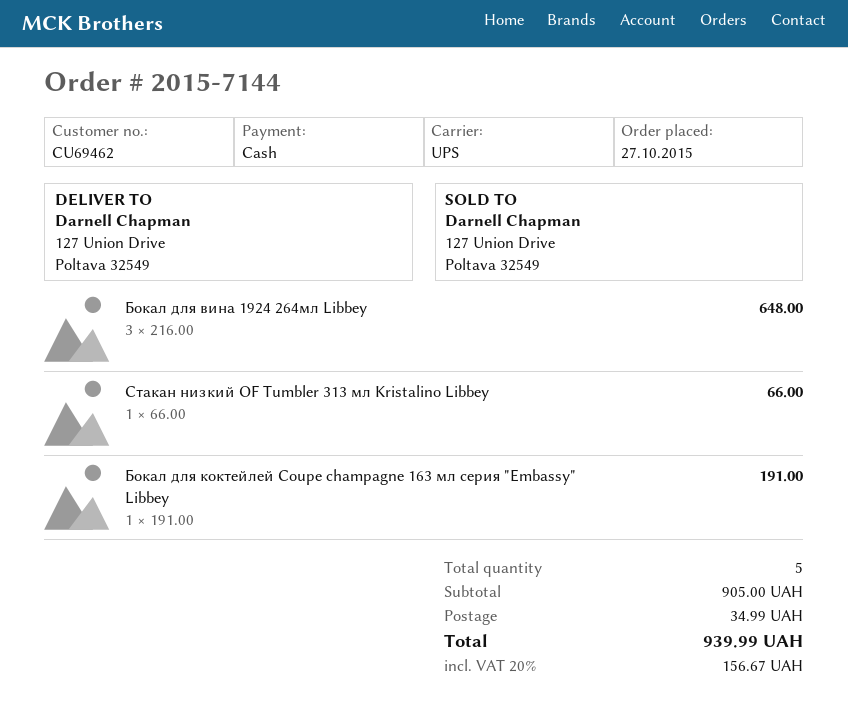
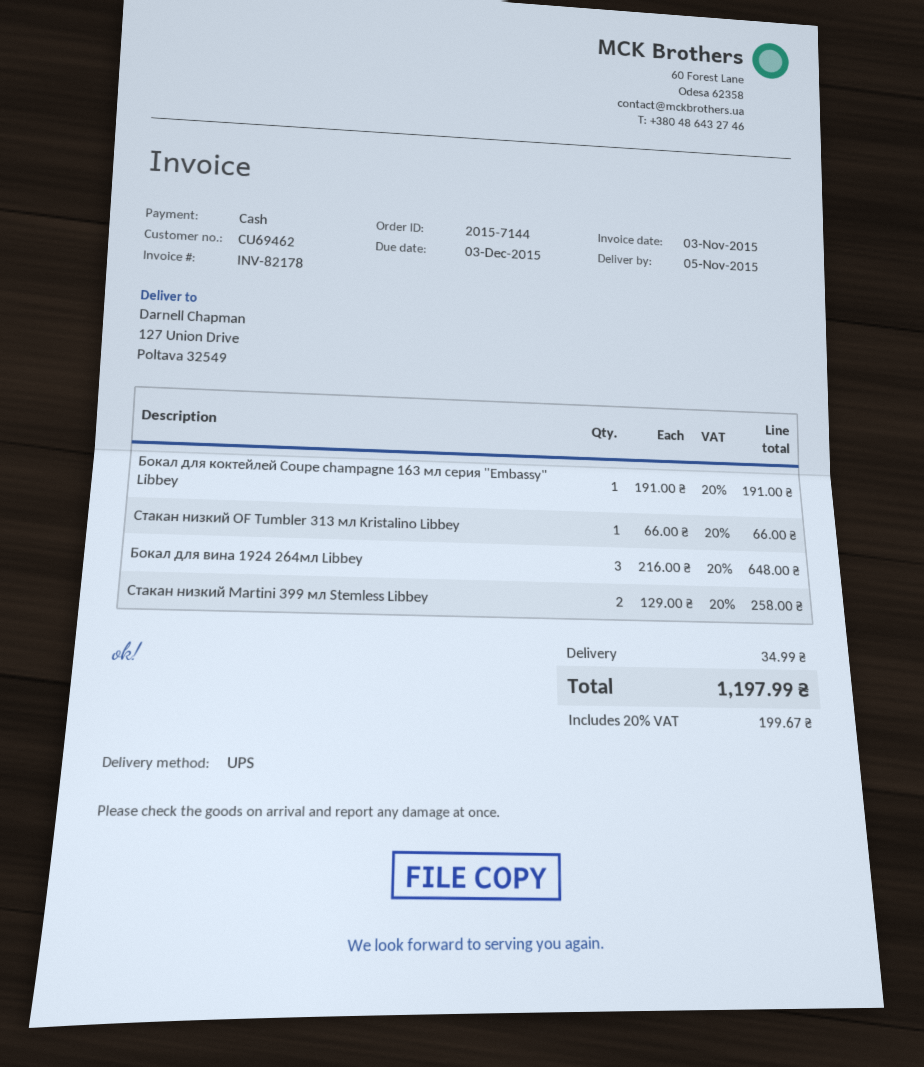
Стакан низкий Martini 399 мл Stemless Libbey: none -> 2 x 129.00 = 258.00
tax: 20% = 156.67 -> 20% = 199.67
total: 939.99 -> 1197.99

